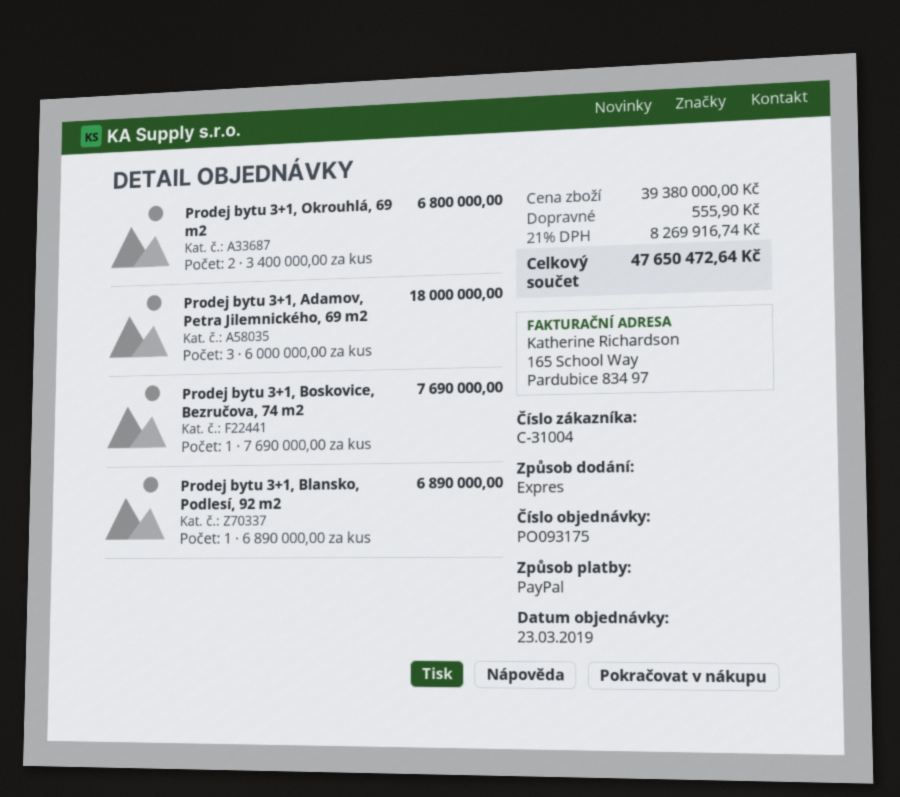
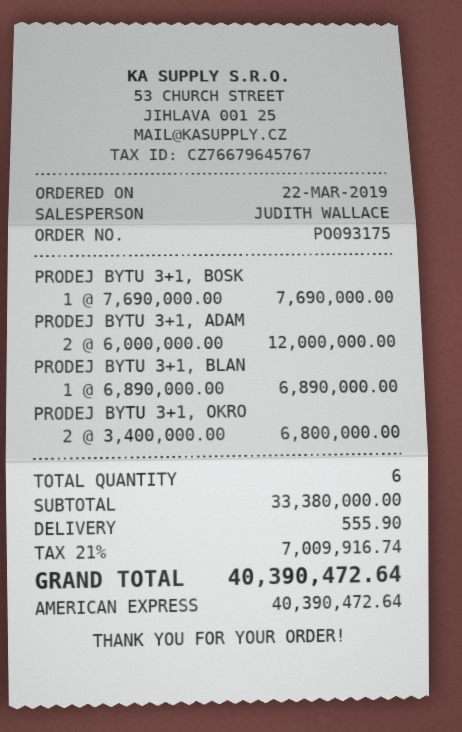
order date: 2019-03-23 -> 2019-03-22
payment method: PayPal -> American Express
Prodej bytu 3+1, Adamov, Petra Jilemnického, 69 m2: 3 x 6000000.00 = 18000000.00 -> 2 x 6000000.00 = 12000000.00
subtotal: 39380000.00 -> 33380000.00
tax: 21% = 8269916.74 -> 21% = 7009916.74
total: 47650472.64 -> 40390472.64

